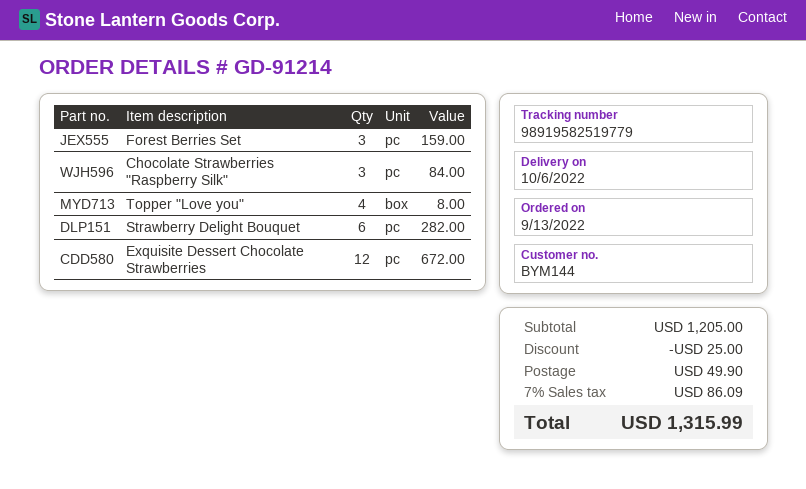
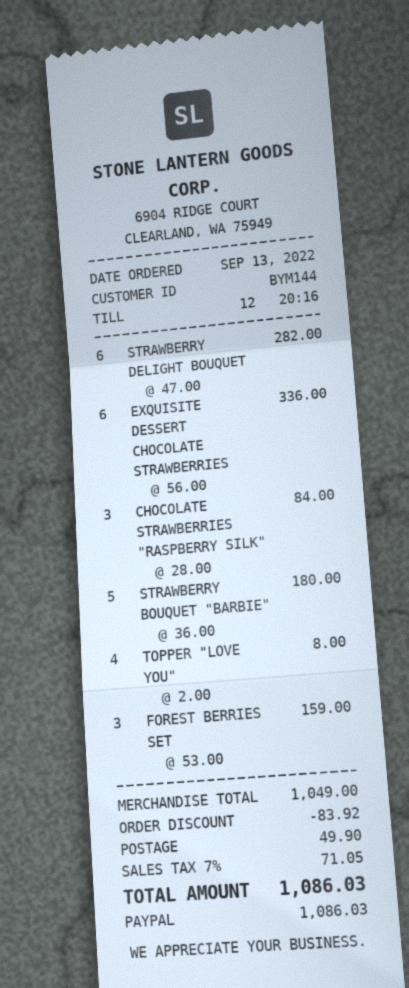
Exquisite Dessert Chocolate Strawberries: 12 for 672.00 -> 6 for 336.00
STRAWBERRY BOUQUET "BARBIE": none -> 5 for 180.00
subtotal: 1205.00 -> 1049.00
discount: 25.00 -> 83.92
tax: 7% = 86.09 -> 7% = 71.05
total: 1315.99 -> 1086.03

